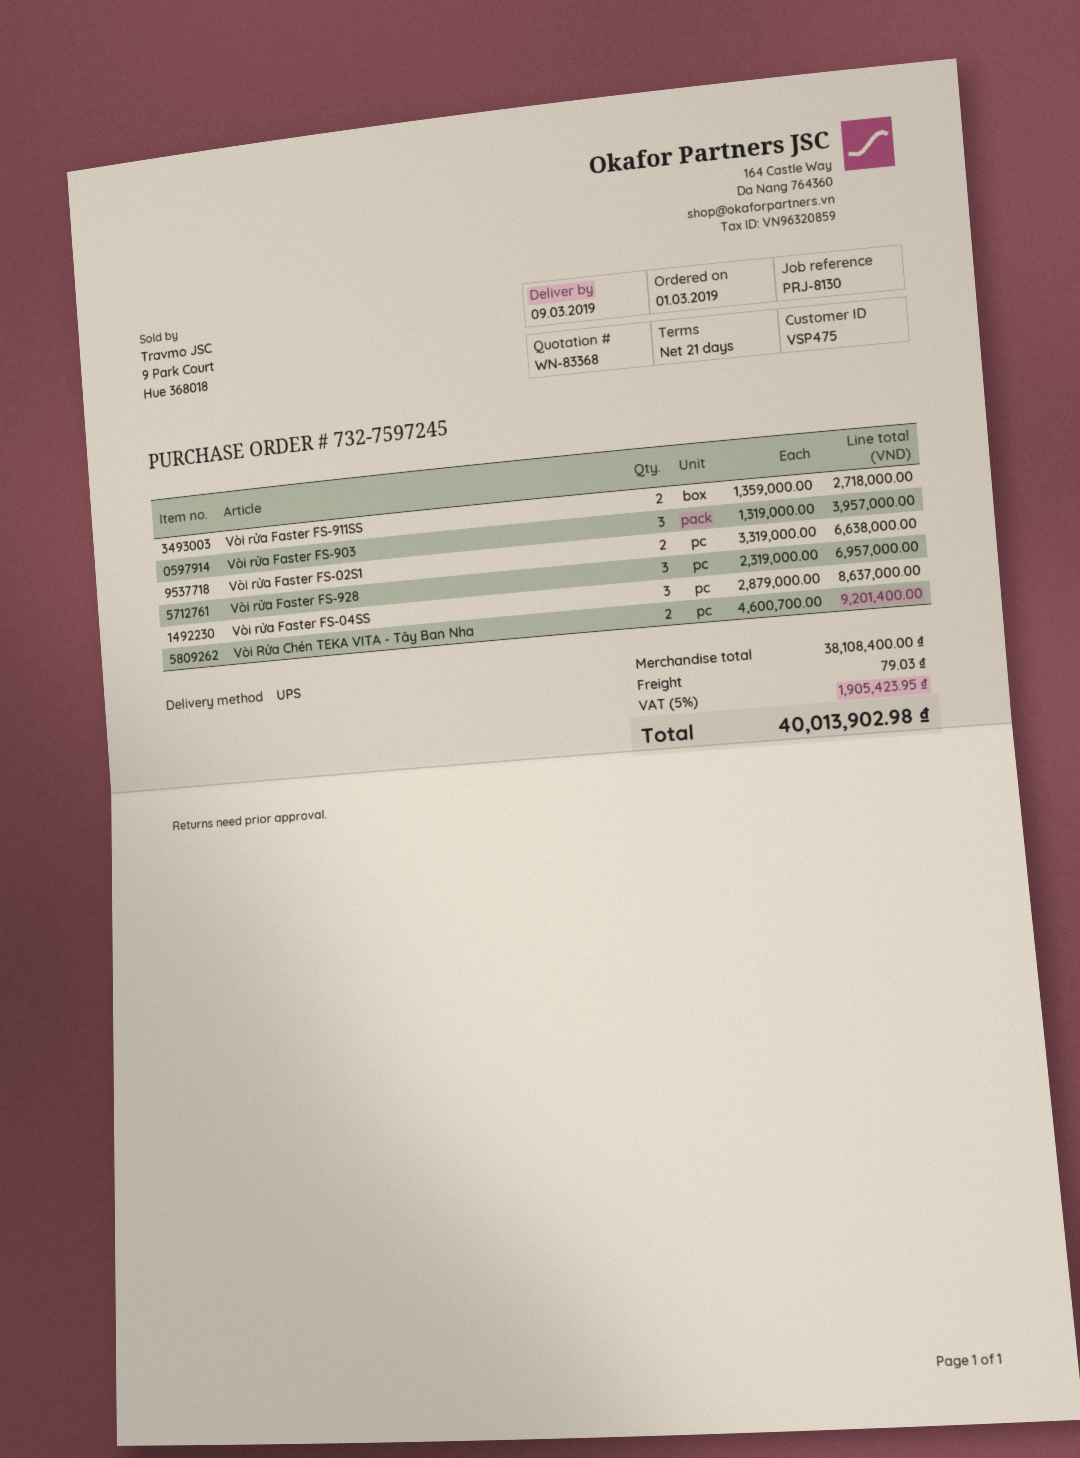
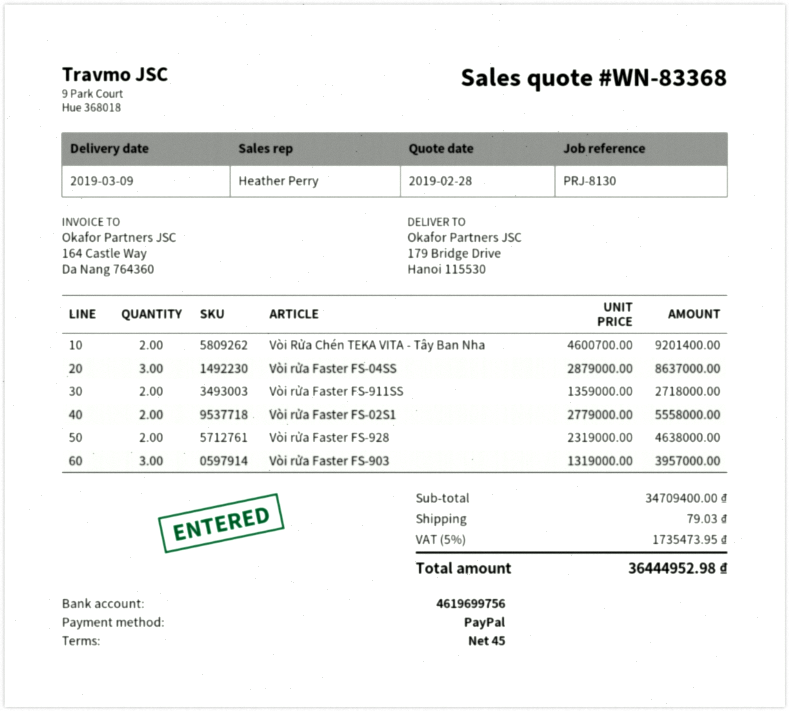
payment terms: 21 days -> 45 days
Vòi rửa Faster FS-02S1: 2 x 3319000.00 = 6638000.00 -> 2 x 2779000.00 = 5558000.00
Vòi rửa Faster FS-928: 3 x 2319000.00 = 6957000.00 -> 2 x 2319000.00 = 4638000.00
subtotal: 38108400.00 -> 34709400.00
tax: 5% = 1905423.95 -> 5% = 1735473.95
total: 40013902.98 -> 36444952.98

